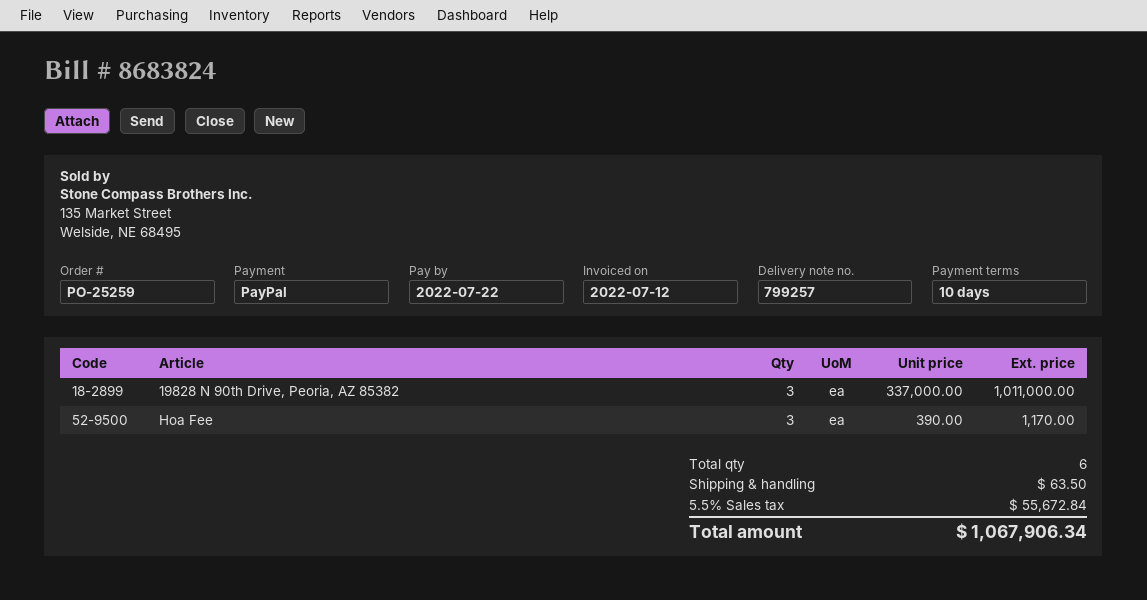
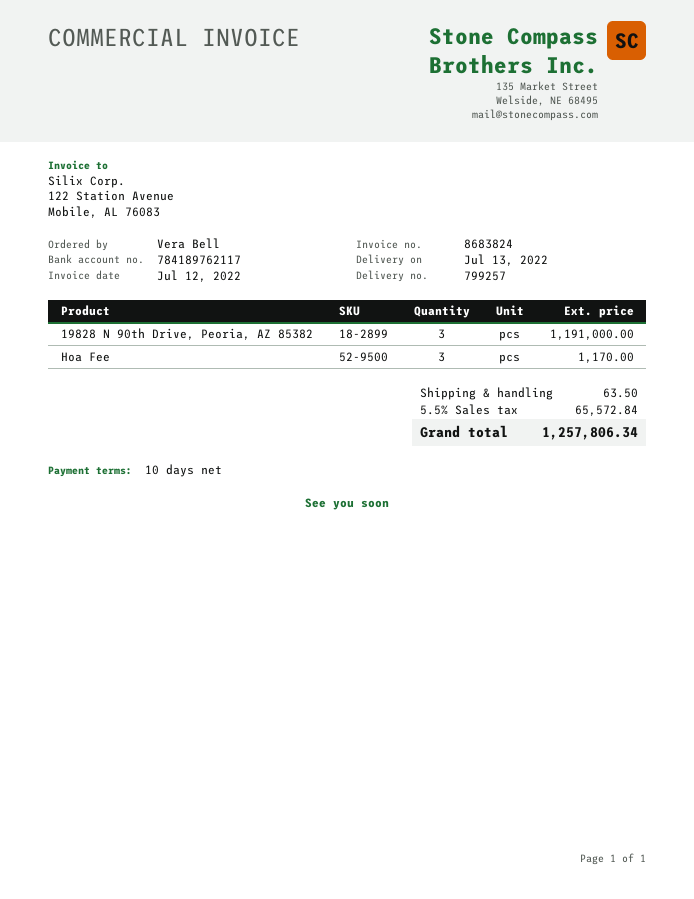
19828 N 90th Drive, Peoria, AZ 85382: 3 for 1011000.00 -> 3 for 1191000.00
tax: 5.5% = 55672.84 -> 5.5% = 65572.84
total: 1067906.34 -> 1257806.34

